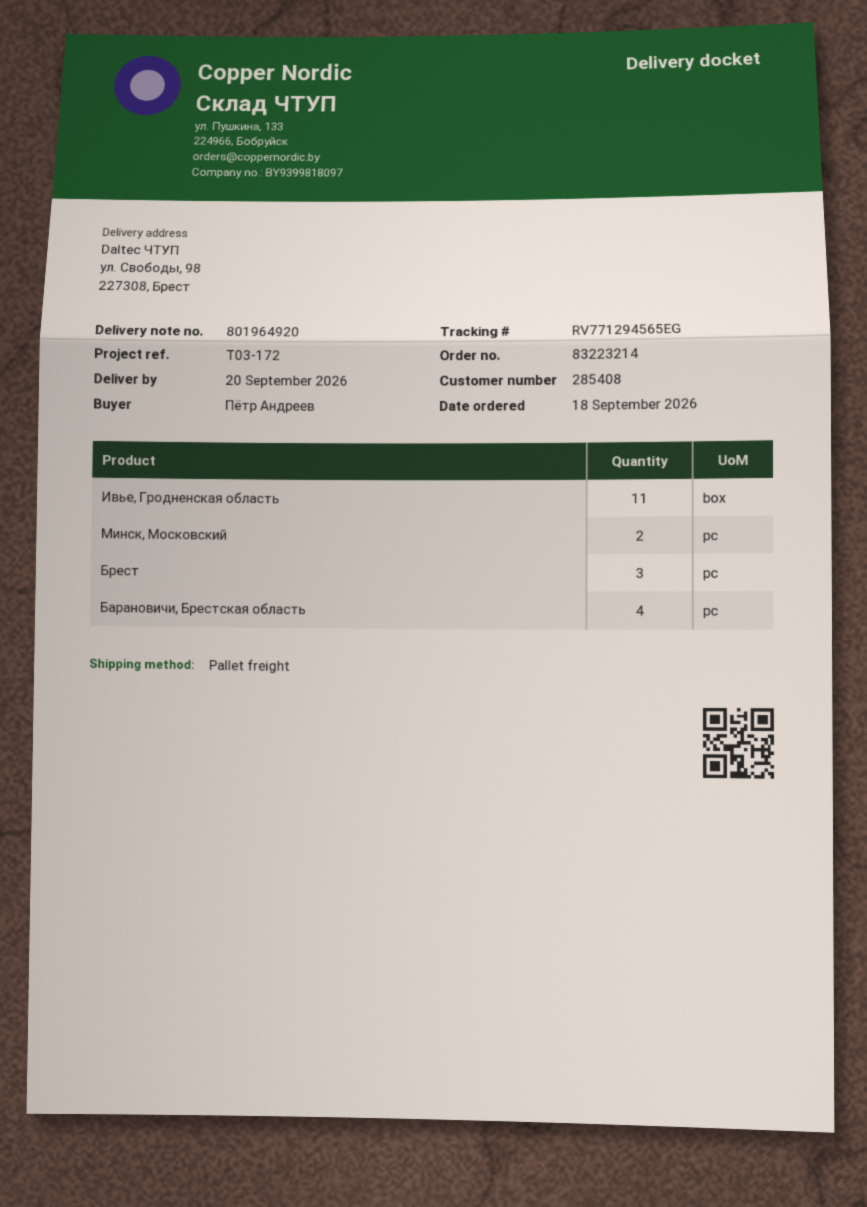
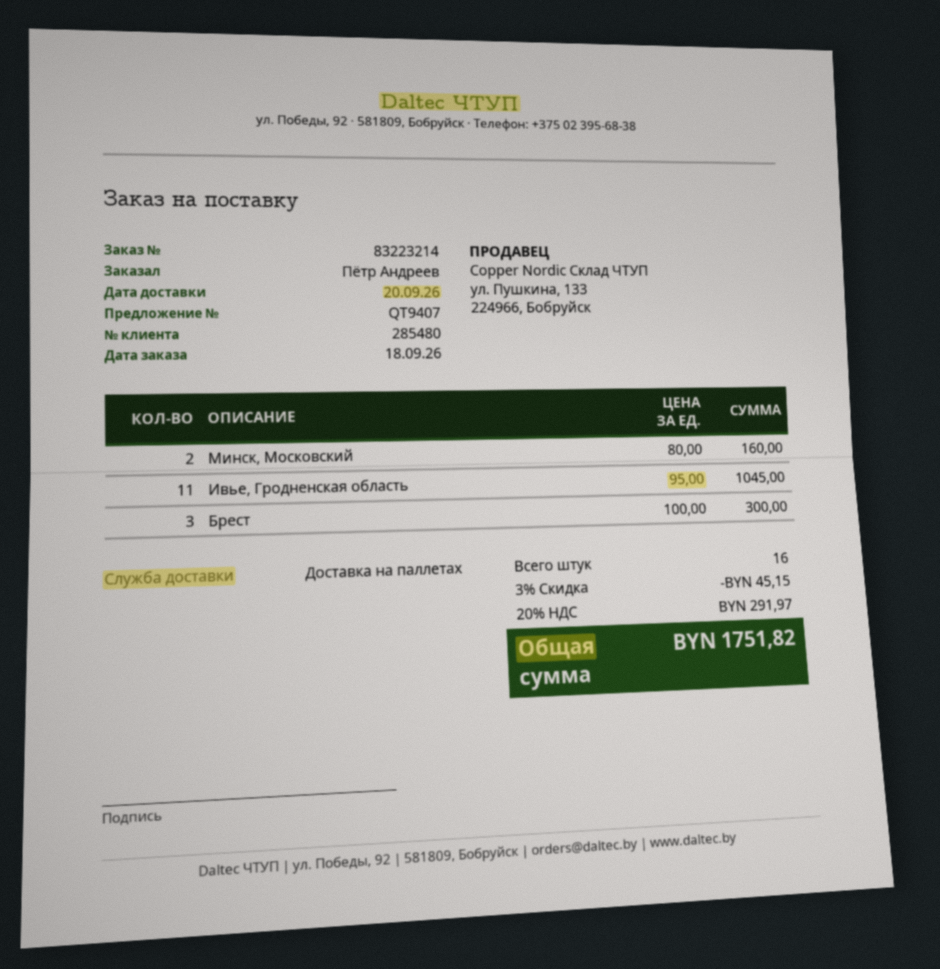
customer number: 285408 -> 285480
Барановичи, Брестская область: 4 -> none

